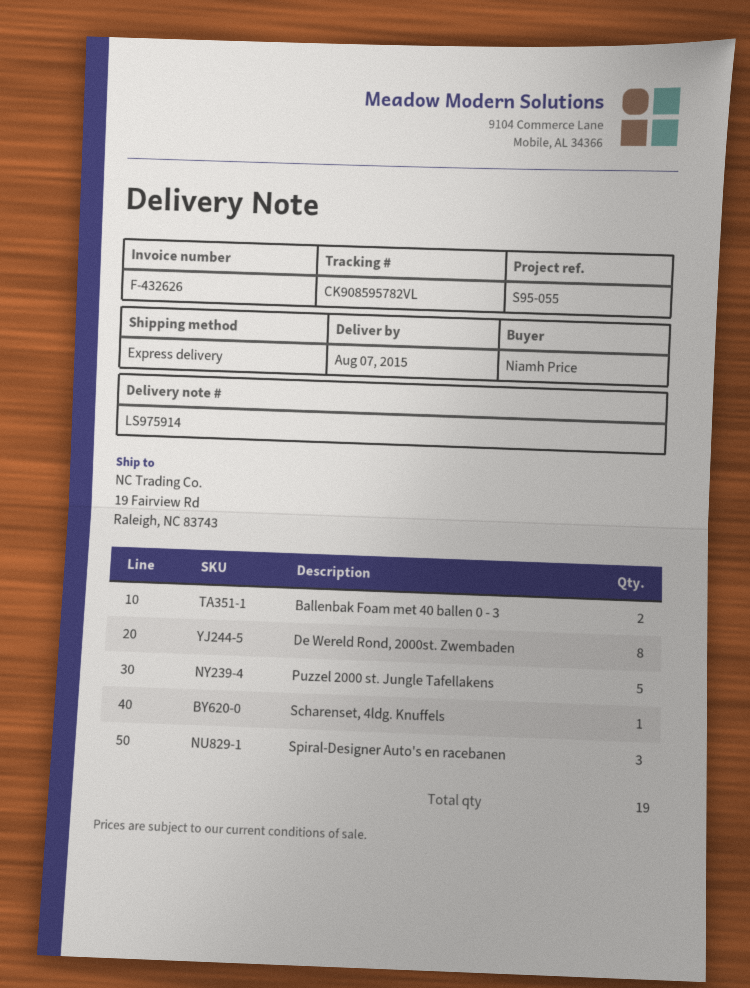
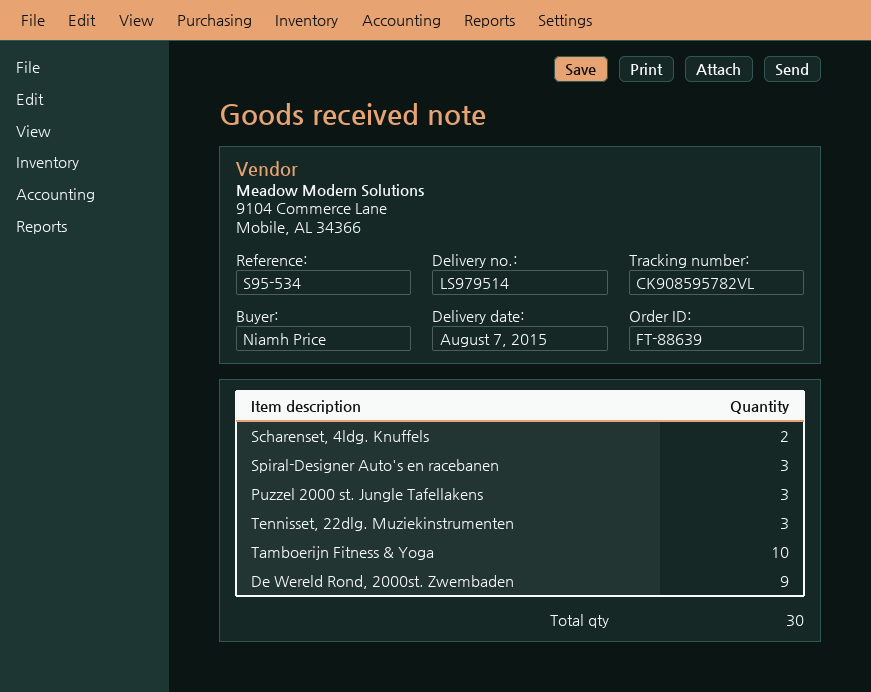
delivery note number: LS975914 -> LS979514
reference: S95-055 -> S95-534
Ballenbak Foam met 40 ballen 0 - 3: 2 -> none
De Wereld Rond, 2000st. Zwembaden: 8 -> 9
Puzzel 2000 st. Jungle Tafellakens: 5 -> 3
Scharenset, 4ldg. Knuffels: 1 -> 2
Tennisset, 22dlg. Muziekinstrumenten: none -> 3
Tamboerijn Fitness & Yoga: none -> 10
total quantity: 19 -> 30

